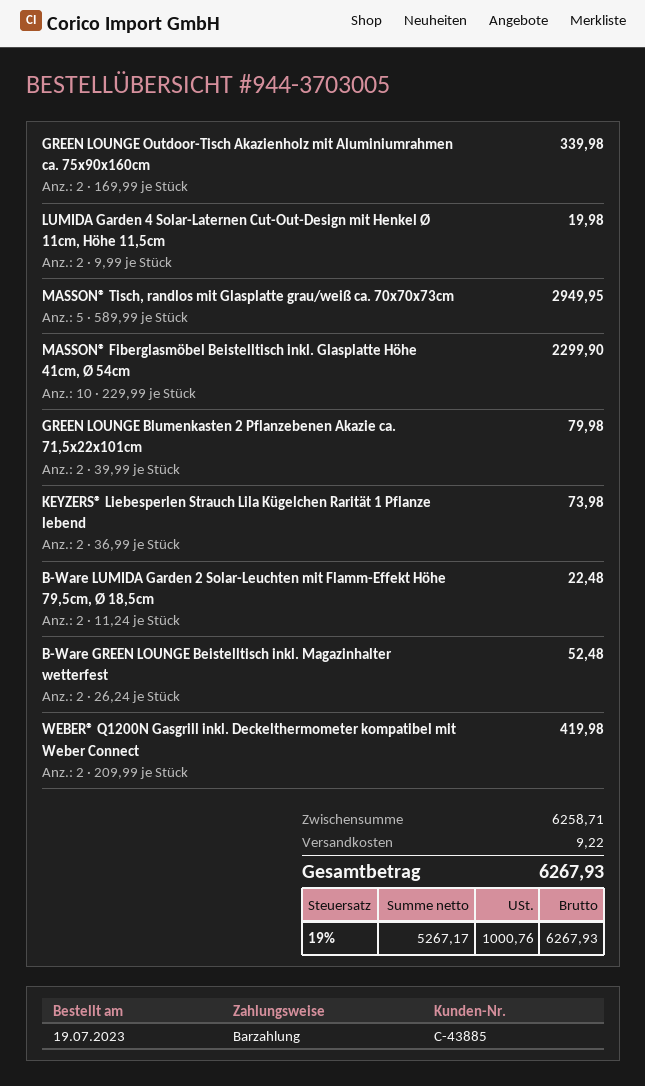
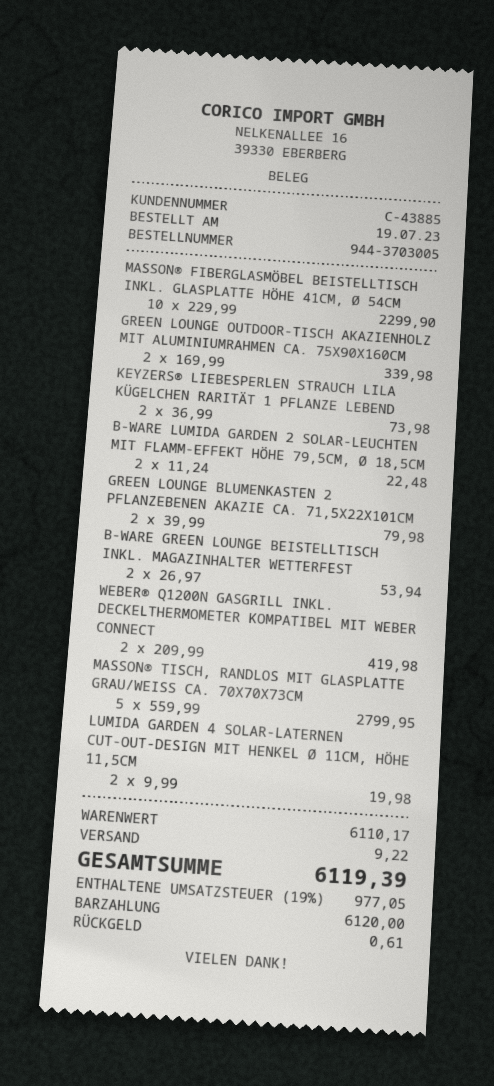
MASSON® Tisch, randlos mit Glasplatte grau/weiß ca. 70x70x73cm: 5 x 589.99 = 2949.95 -> 5 x 559.99 = 2799.95
B-Ware GREEN LOUNGE Beistelltisch inkl. Magazinhalter wetterfest: 2 x 26.24 = 52.48 -> 2 x 26.97 = 53.94
subtotal: 6258.71 -> 6110.17
tax: 19% = 1000.76 -> 19% = 977.05
total: 6267.93 -> 6119.39

